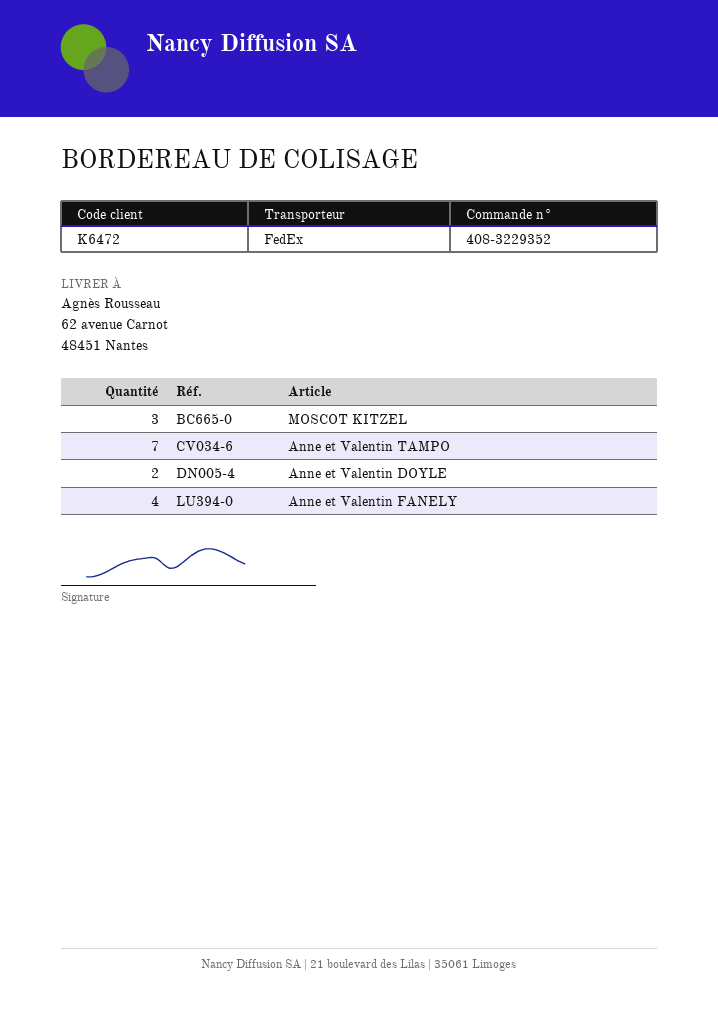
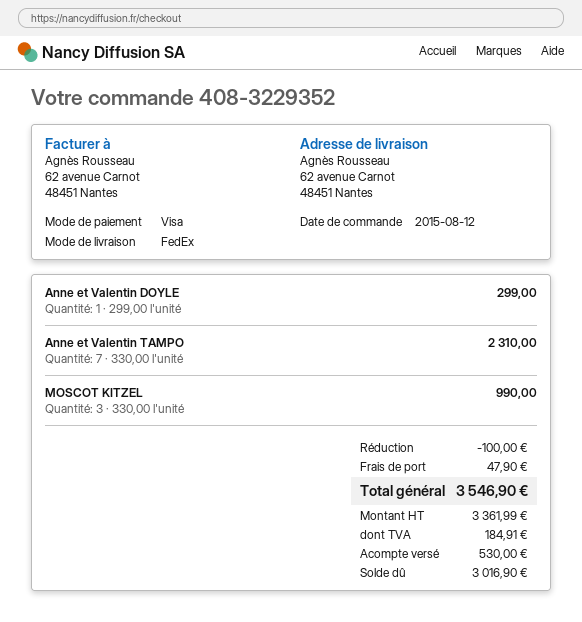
Anne et Valentin DOYLE: 2 -> 1
Anne et Valentin FANELY: 4 -> none

